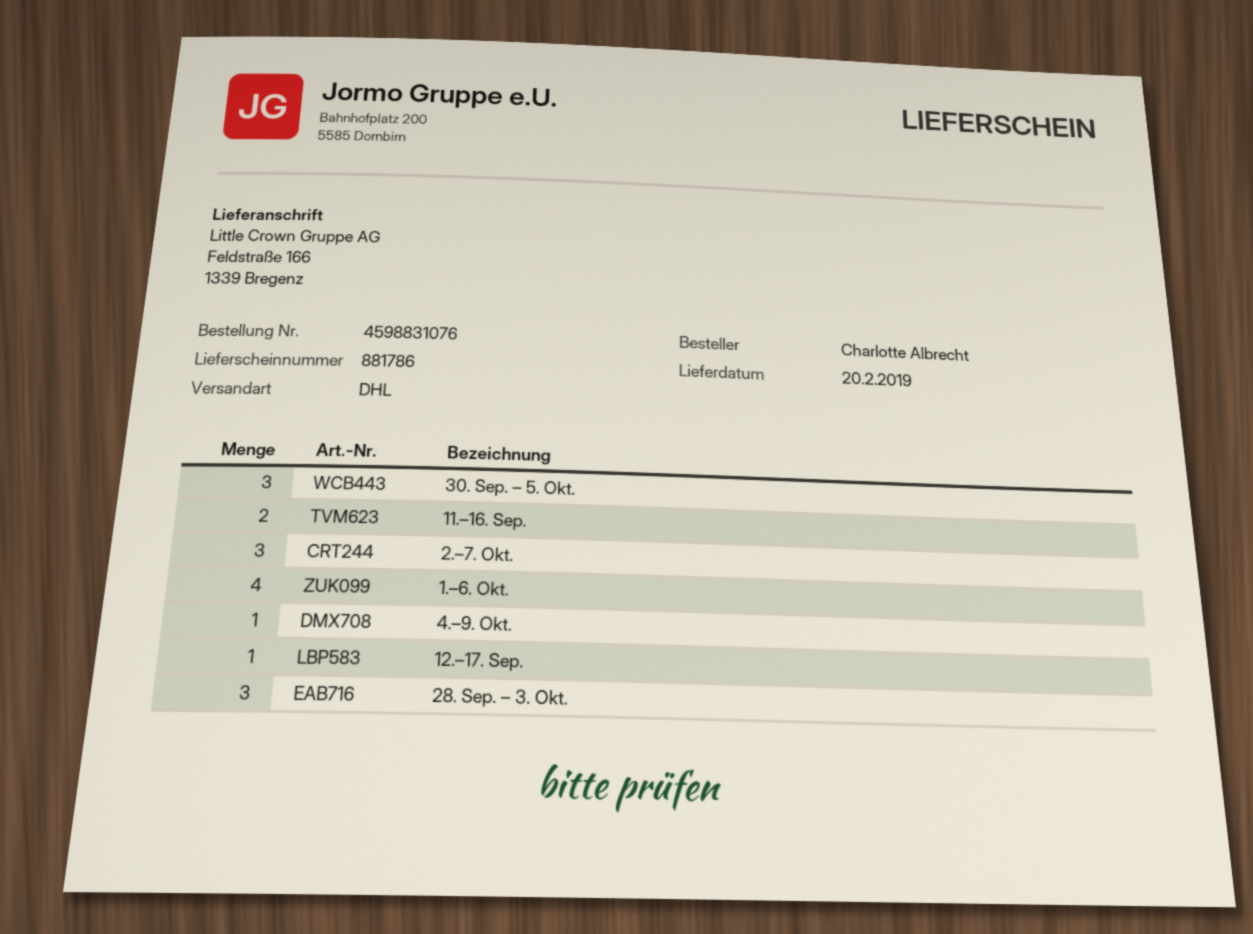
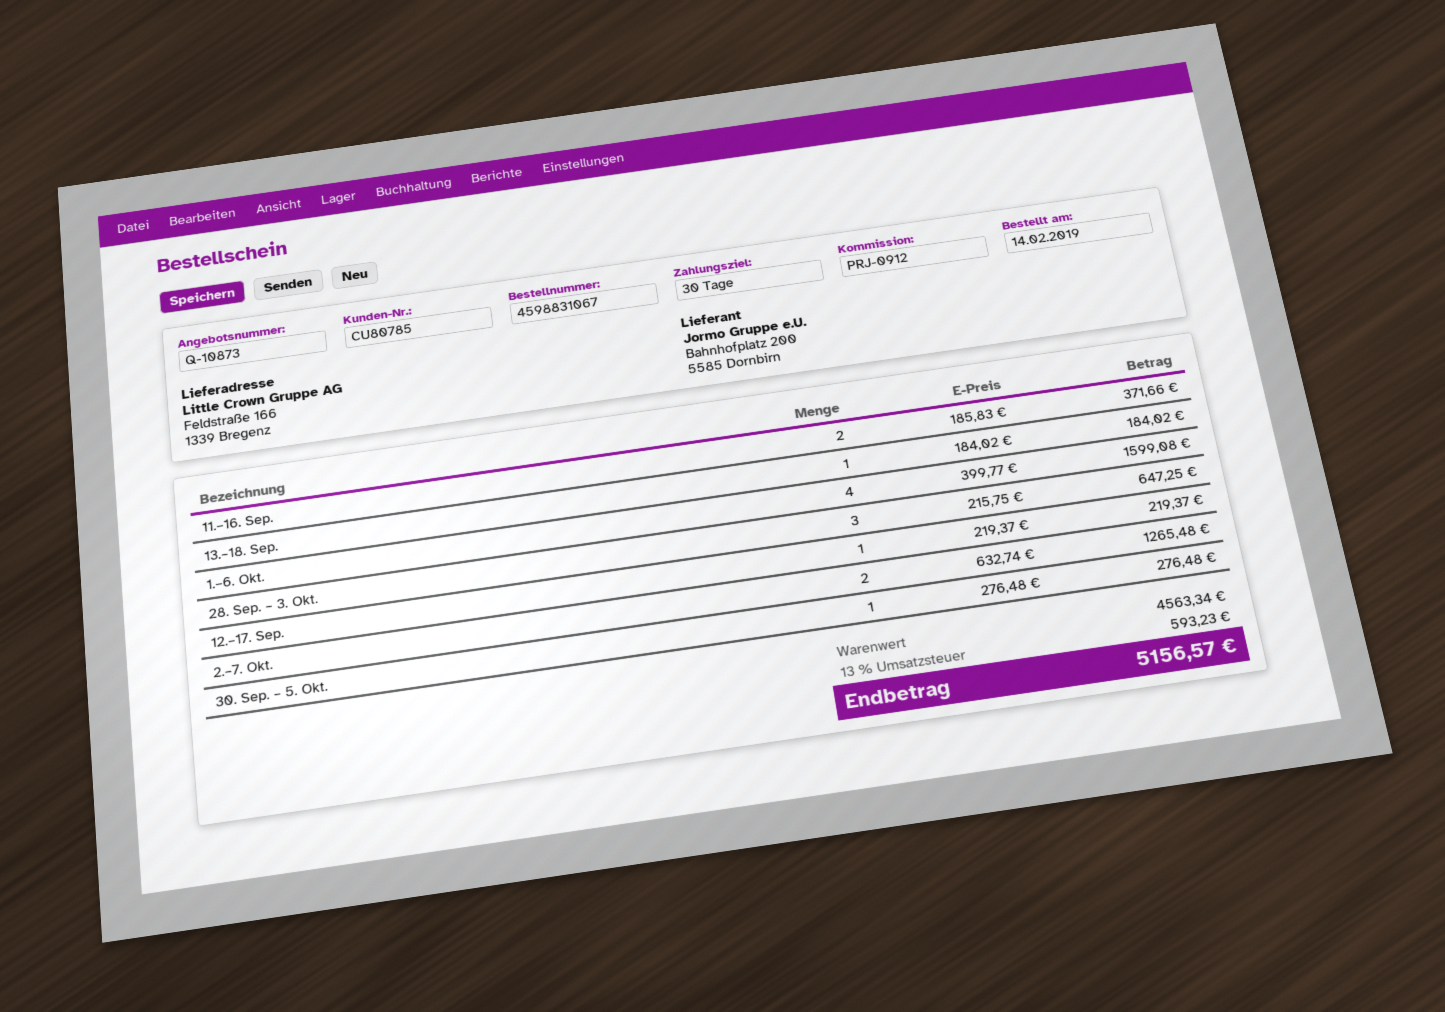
order number: 4598831076 -> 4598831067
30. Sep. – 5. Okt.: 3 -> 1
2.–7. Okt.: 3 -> 2
4.–9. Okt.: 1 -> none
13.–18. Sep.: none -> 1

